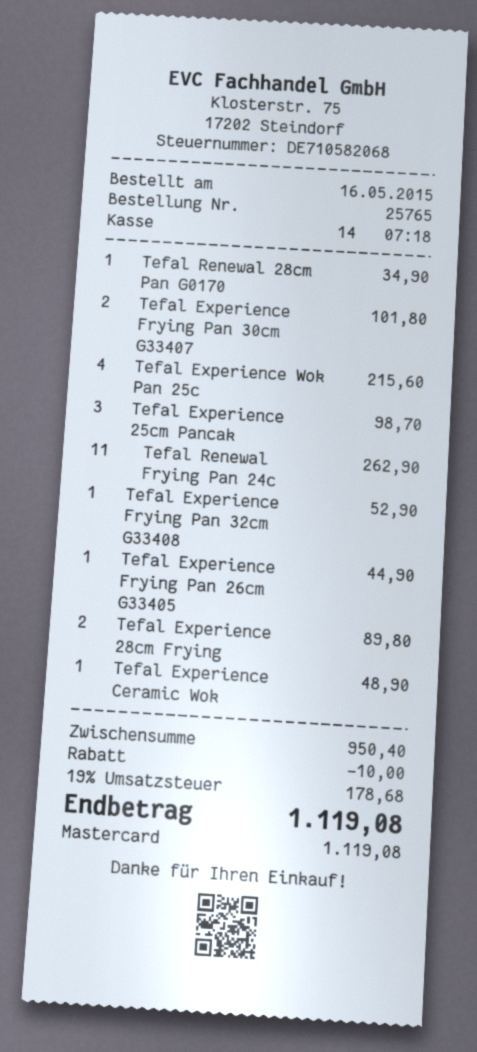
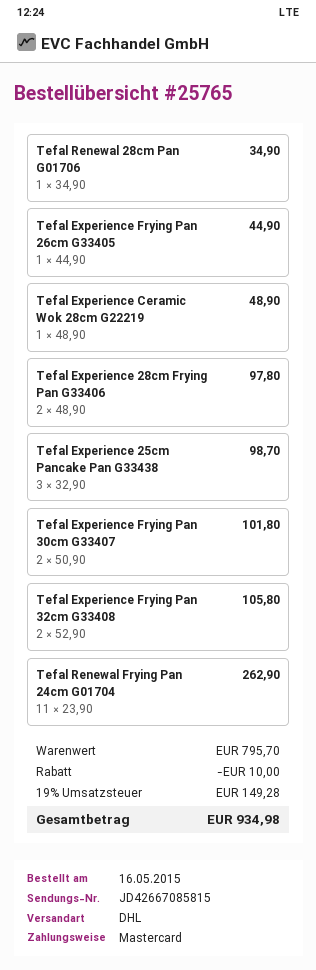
Tefal Experience Wok Pan 25c: 4 for 215.60 -> none
Tefal Experience Frying Pan 32cm G33408: 1 for 52.90 -> 2 for 105.80
Tefal Experience 28cm Frying: 2 for 89.80 -> 2 for 97.80
subtotal: 950.40 -> 795.70
tax: 19% = 178.68 -> 19% = 149.28
total: 1119.08 -> 934.98

